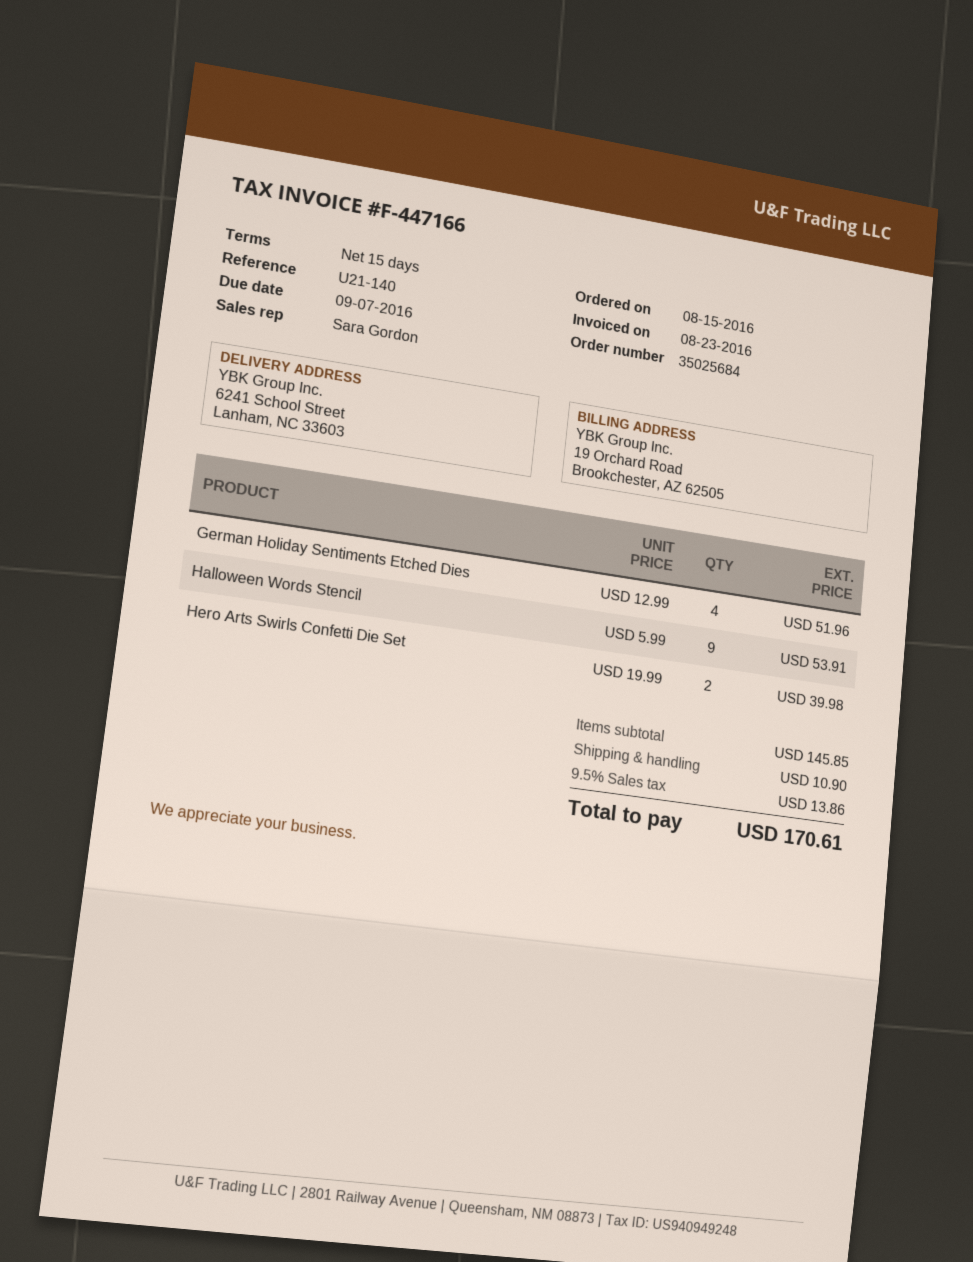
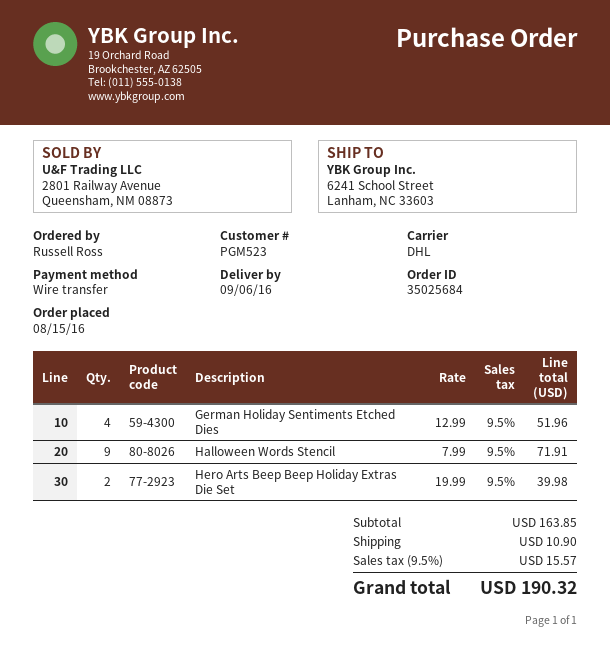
Halloween Words Stencil: 9 x 5.99 = 53.91 -> 9 x 7.99 = 71.91
Hero Arts Swirls Confetti Die Set: 2 x 19.99 = 39.98 -> none
Hero Arts Beep Beep Holiday Extras Die Set: none -> 2 x 19.99 = 39.98
subtotal: 145.85 -> 163.85
tax: 9.5% = 13.86 -> 9.5% = 15.57
total: 170.61 -> 190.32

